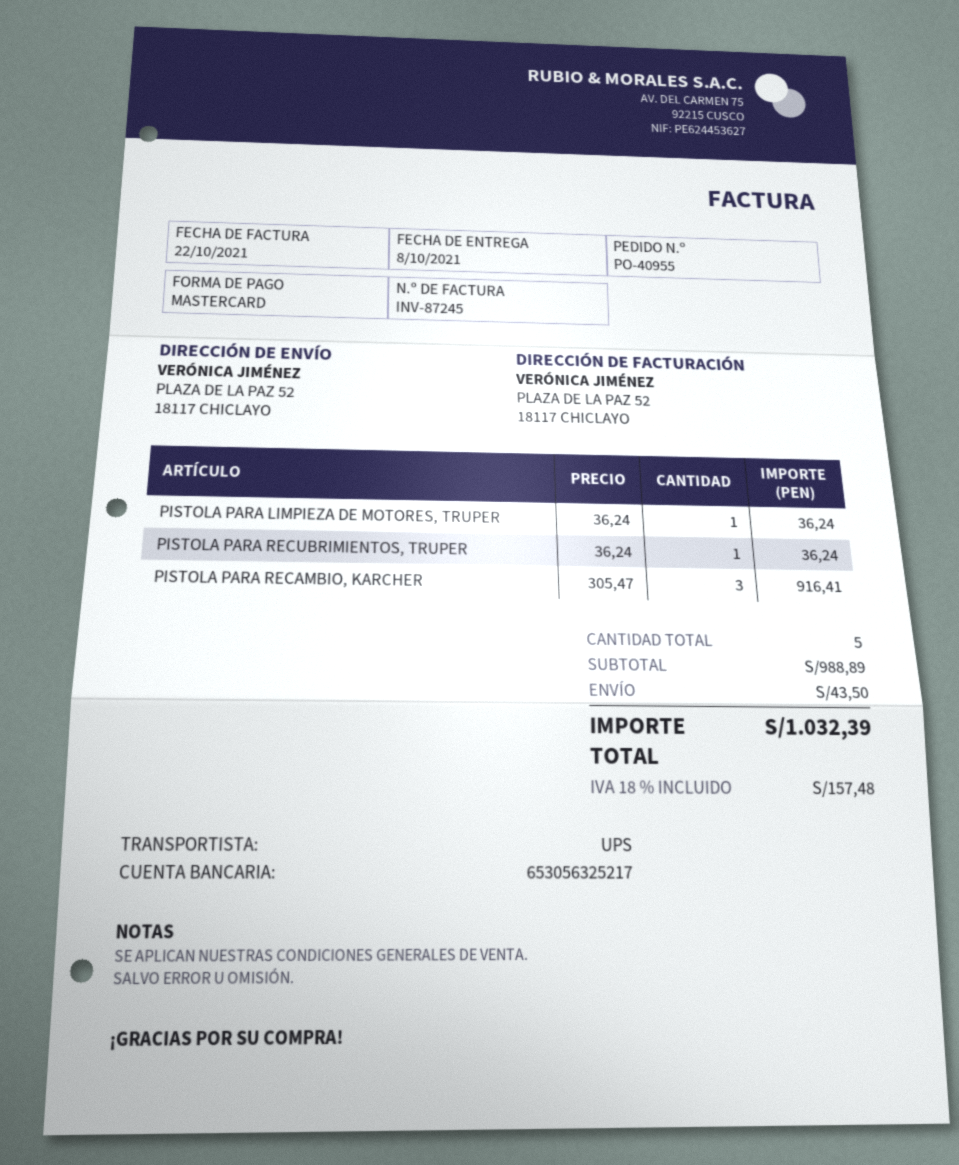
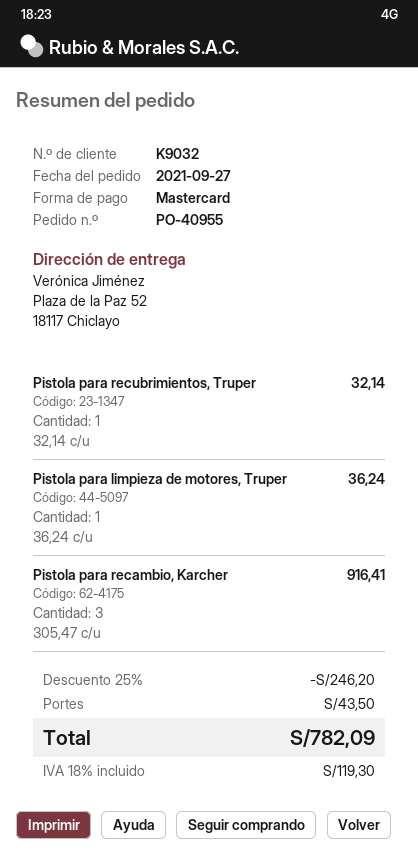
PISTOLA PARA RECUBRIMIENTOS, TRUPER: 1 x 36.24 = 36.24 -> 1 x 32.14 = 32.14
discount: none -> 25% = 246.20
tax: 18% = 157.48 -> 18% = 119.30
total: 1032.39 -> 782.09

